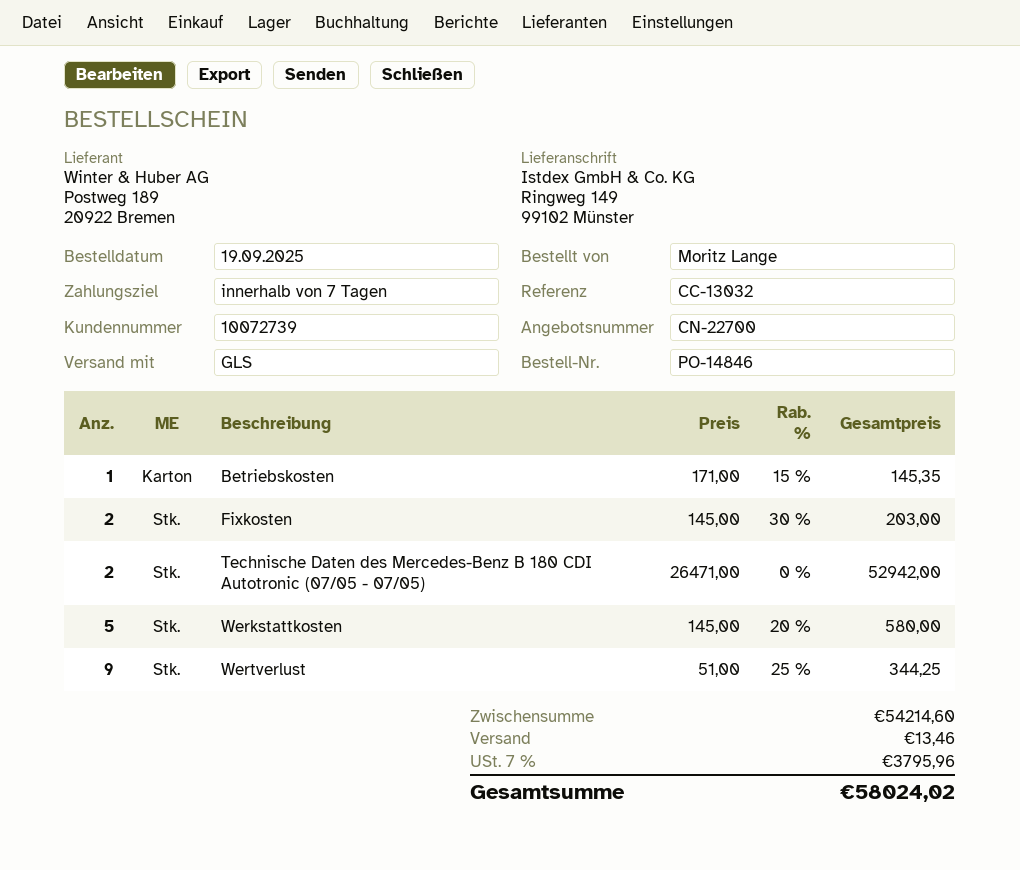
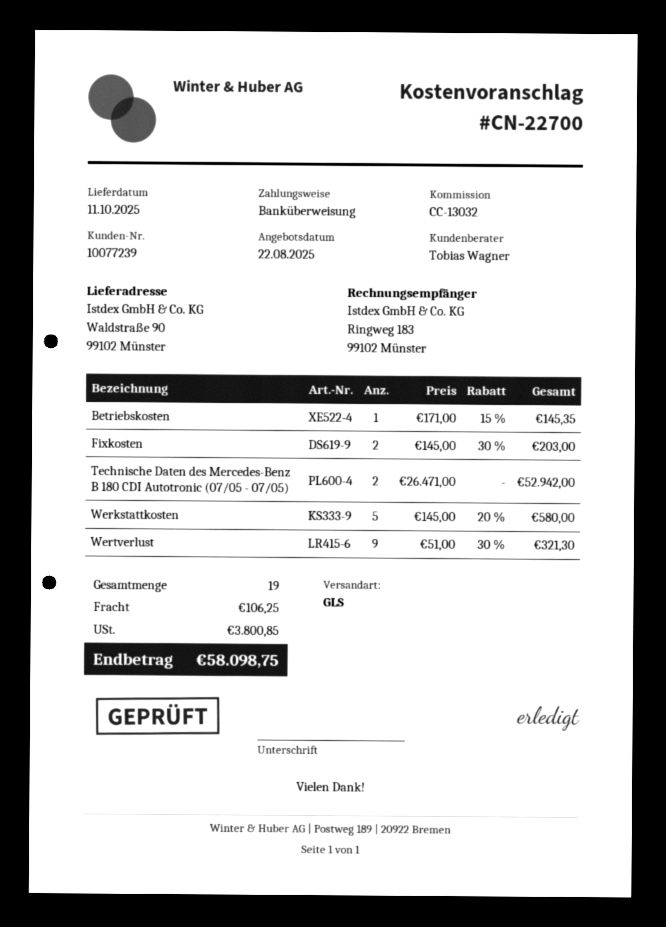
customer number: 10072739 -> 10077239
ship to: Ringweg 149, 99102 Münster -> Waldstraße 90, 99102 Münster
Wertverlust: 9 x 51.00 - 25% = 344.25 -> 9 x 51.00 - 30% = 321.30
shipping: 13.46 -> 106.25
tax: 3795.96 -> 3800.85
total: 58024.02 -> 58098.75

